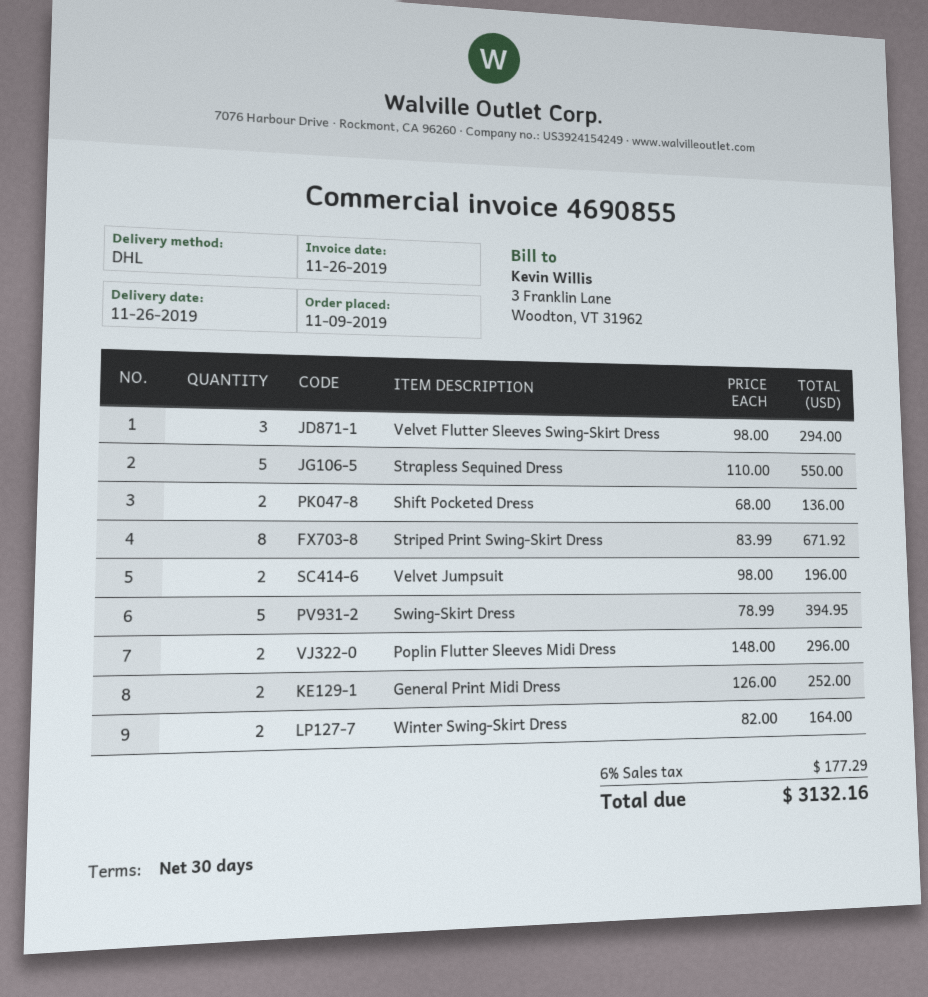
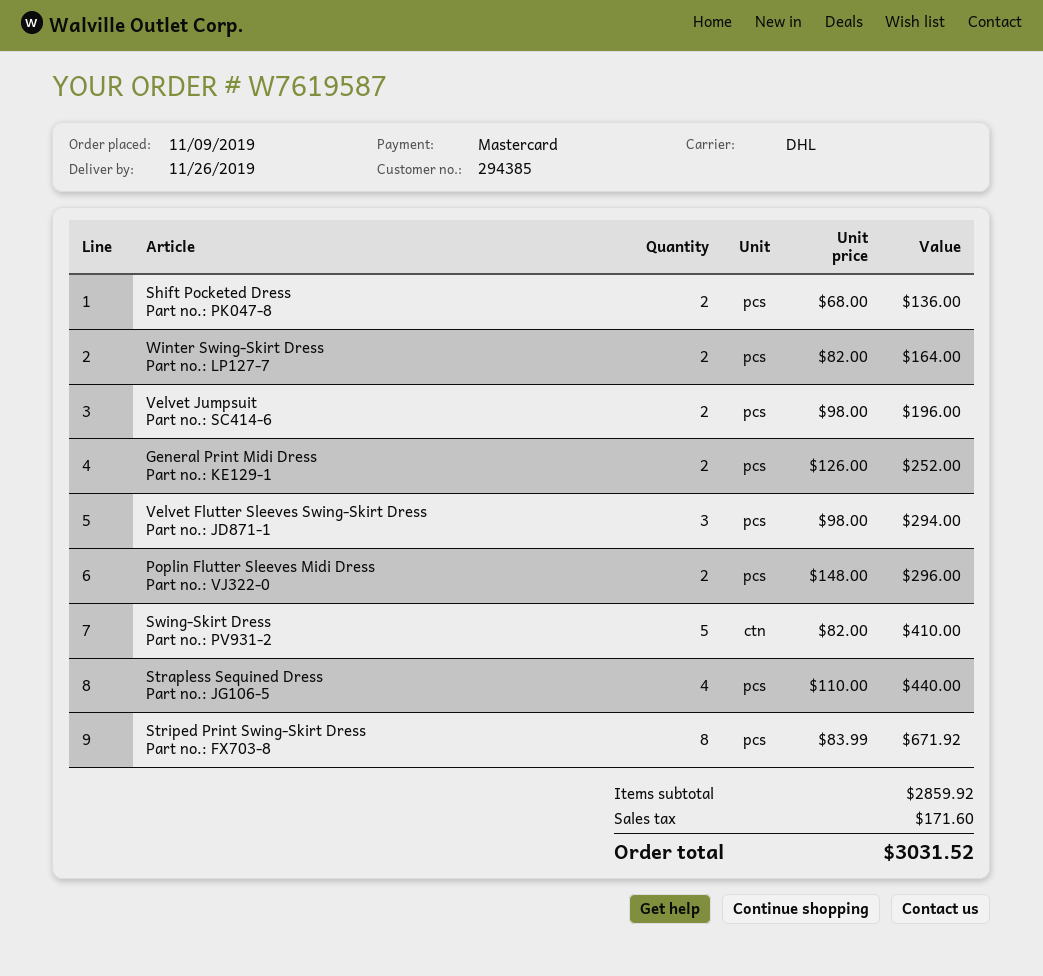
Strapless Sequined Dress: 5 x 110.00 = 550.00 -> 4 x 110.00 = 440.00
Swing-Skirt Dress: 5 x 78.99 = 394.95 -> 5 x 82.00 = 410.00
tax: 177.29 -> 171.60
total: 3132.16 -> 3031.52

